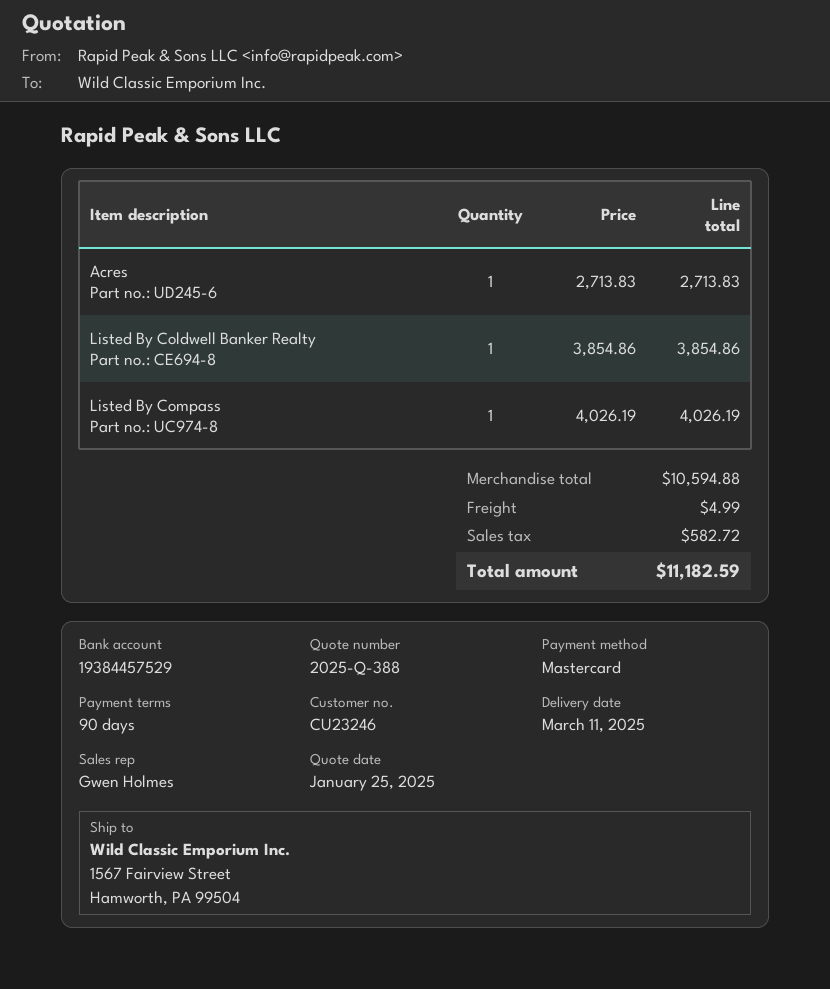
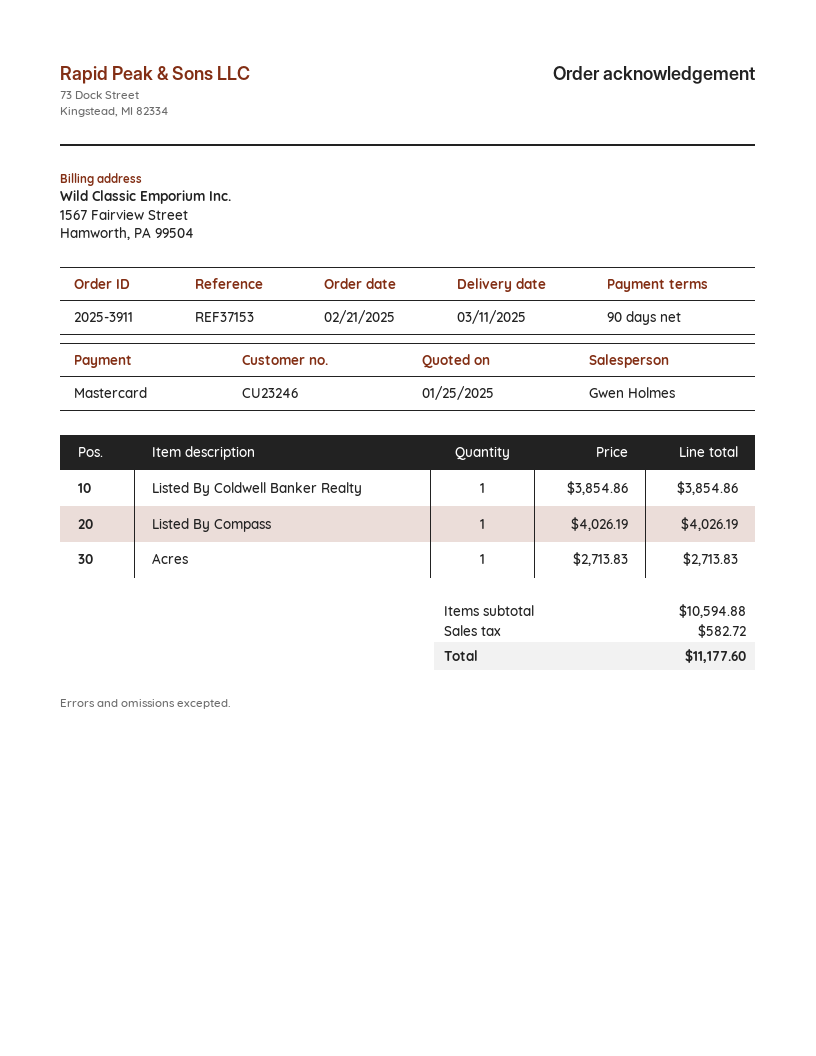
shipping: 4.99 -> none
total: 11182.59 -> 11177.60

